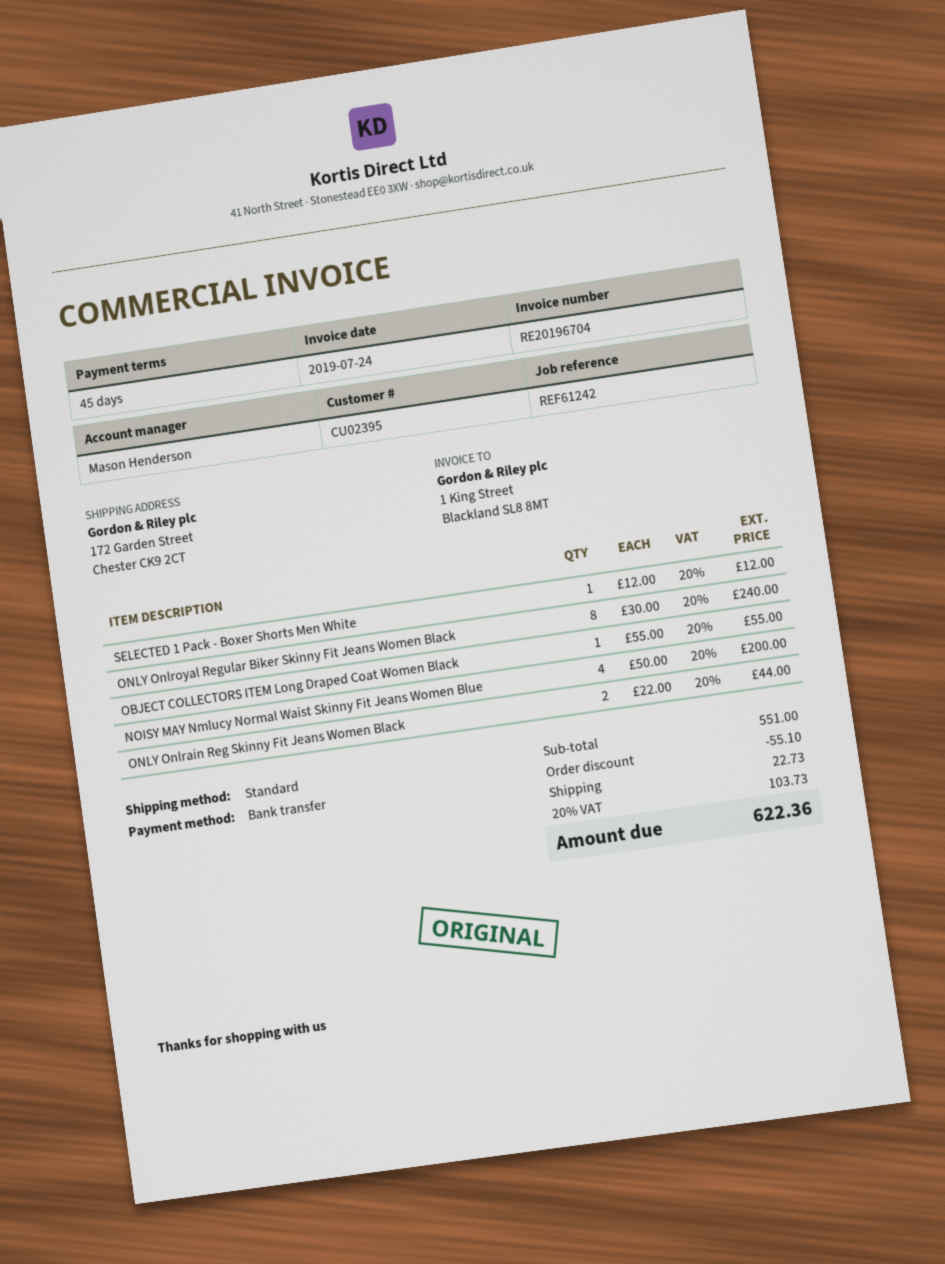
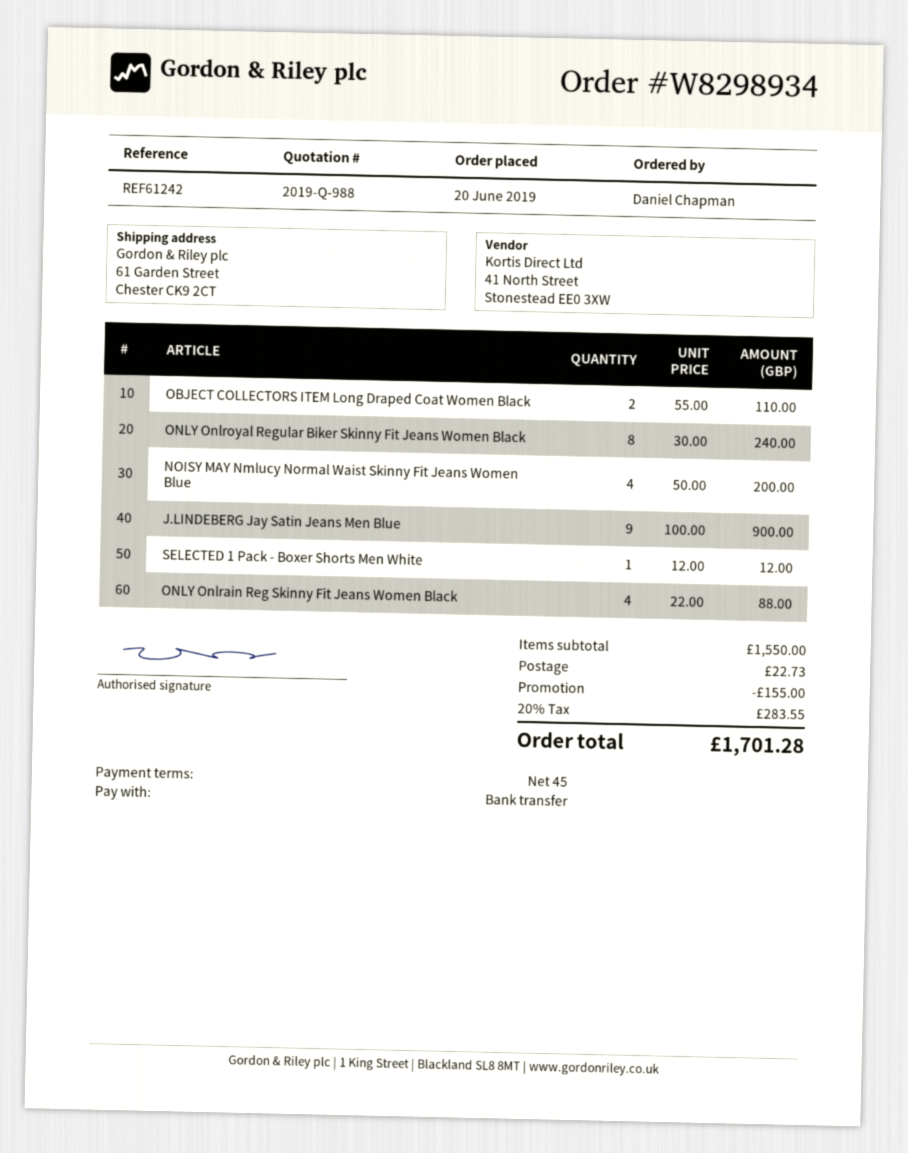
ship to: 172 Garden Street, Chester CK9 2CT -> 61 Garden Street, Chester CK9 2CT
OBJECT COLLECTORS ITEM Long Draped Coat Women Black: 1 x 55.00 = 55.00 -> 2 x 55.00 = 110.00
ONLY Onlrain Reg Skinny Fit Jeans Women Black: 2 x 22.00 = 44.00 -> 4 x 22.00 = 88.00
J.LINDEBERG Jay Satin Jeans Men Blue: none -> 9 x 100.00 = 900.00
subtotal: 551.00 -> 1550.00
discount: 55.10 -> 155.00
tax: 20% = 103.73 -> 20% = 283.55
total: 622.36 -> 1701.28

